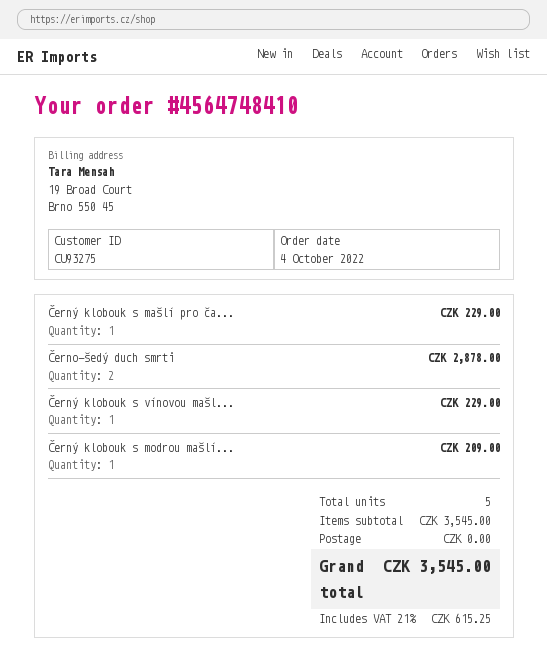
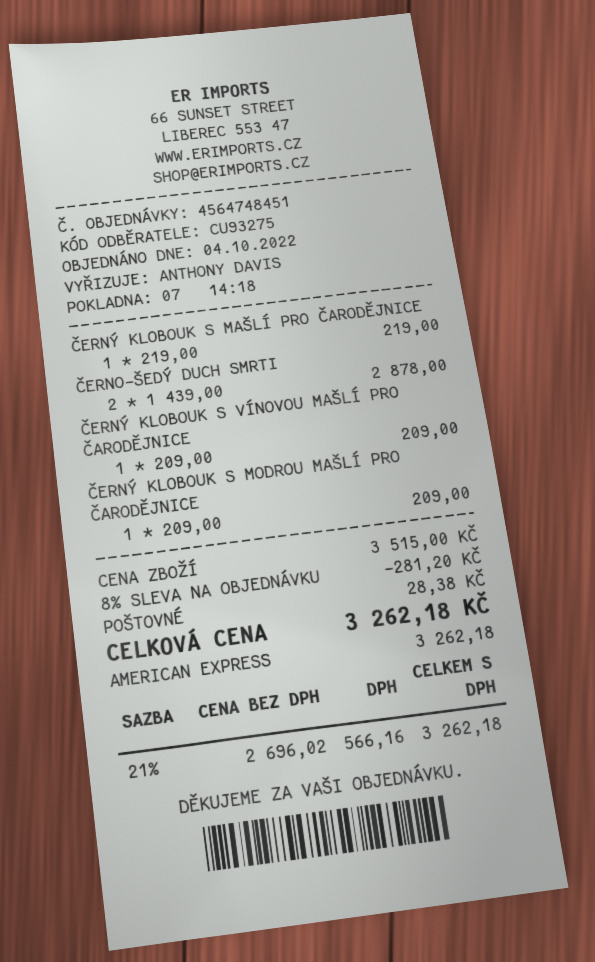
order number: 4564748410 -> 4564748451
Černý klobouk s mašlí pro ča...: 1 for 229.00 -> 1 for 219.00
Černý klobouk s vínovou mašl...: 1 for 229.00 -> 1 for 209.00
subtotal: 3545.00 -> 3515.00
discount: none -> 8% = 281.20
shipping: 0.00 -> 28.38
tax: 21% = 615.25 -> 21% = 566.16
total: 3545.00 -> 3262.18

